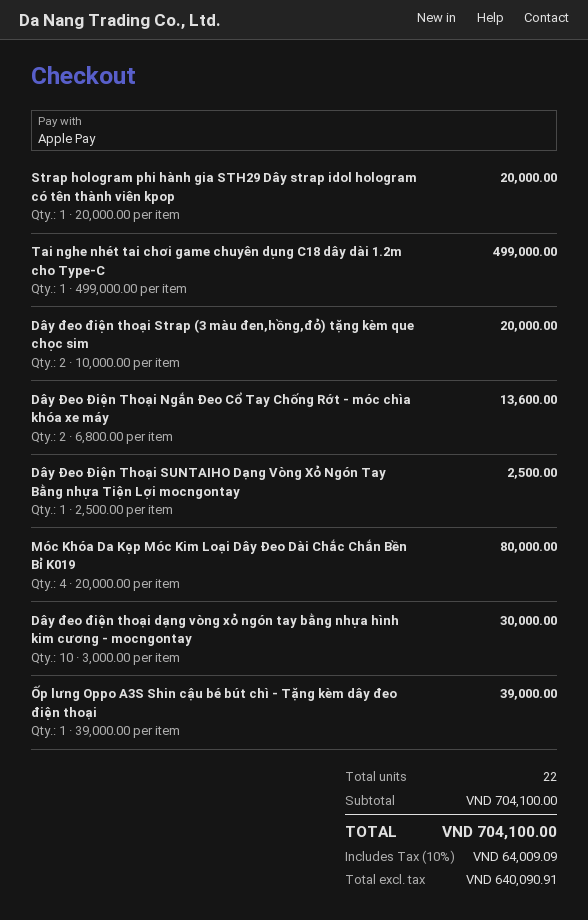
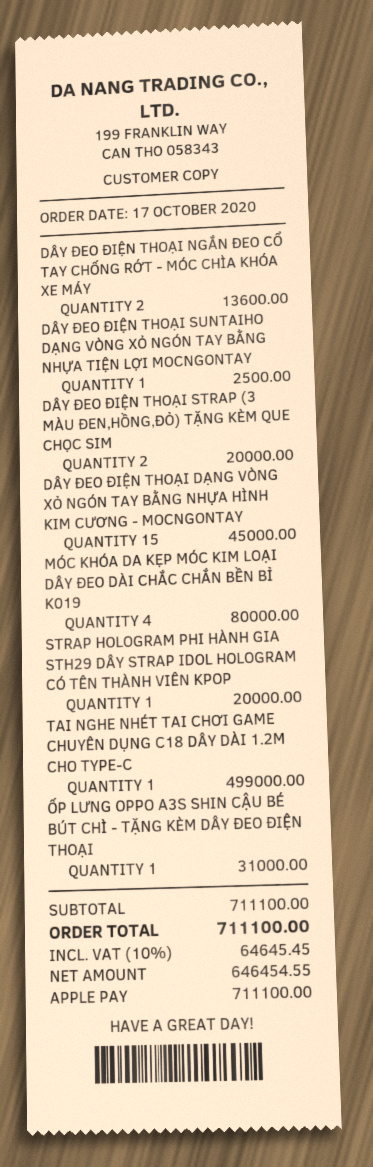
Dây đeo điện thoại dạng vòng xỏ ngón tay bằng nhựa hình kim cương - mocngontay: 10 for 30000.00 -> 15 for 45000.00
Ốp lưng Oppo A3S Shin cậu bé bút chì - Tặng kèm dây đeo điện thoại: 1 for 39000.00 -> 1 for 31000.00
subtotal: 704100.00 -> 711100.00
net: 640090.91 -> 646454.55
tax: 10% = 64009.09 -> 10% = 64645.45
total: 704100.00 -> 711100.00

